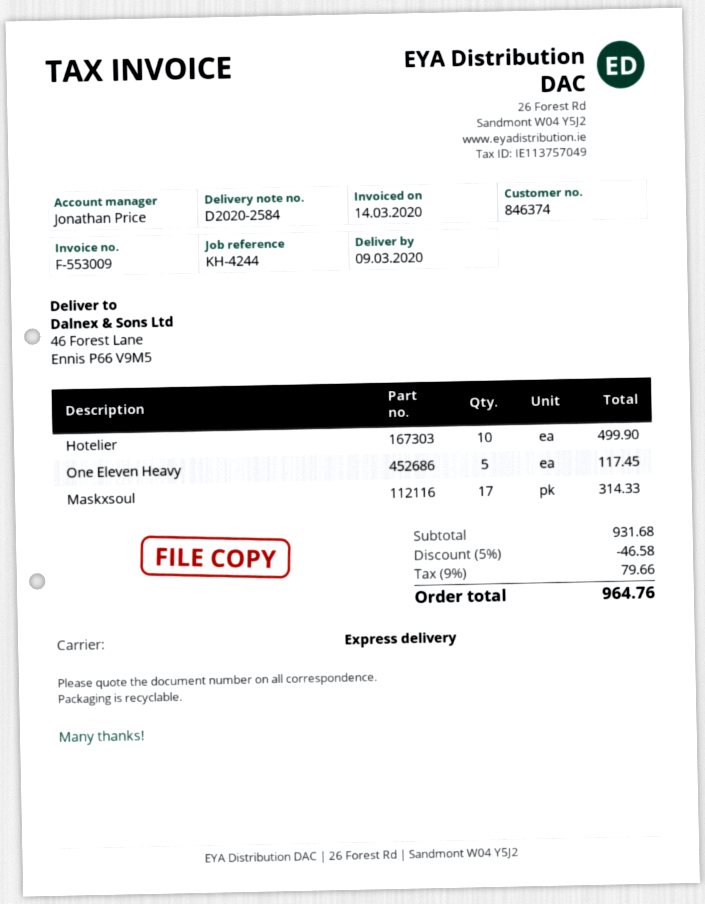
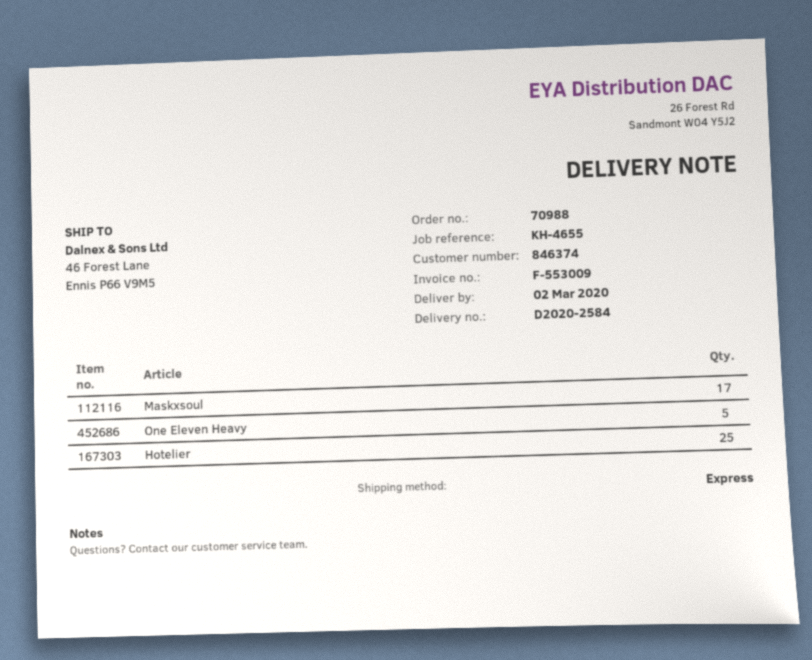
delivery date: 2020-03-09 -> 2020-03-02
reference: KH-4244 -> KH-4655
Hotelier: 10 -> 25

